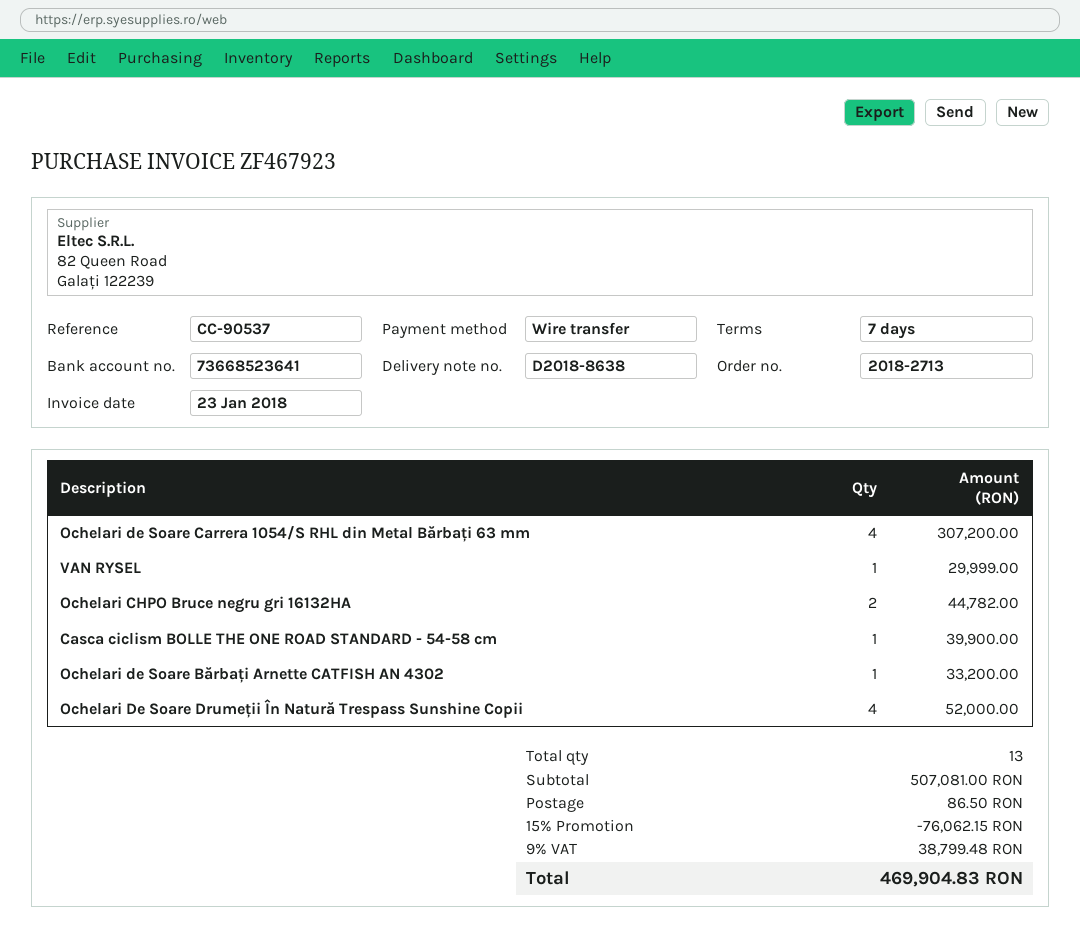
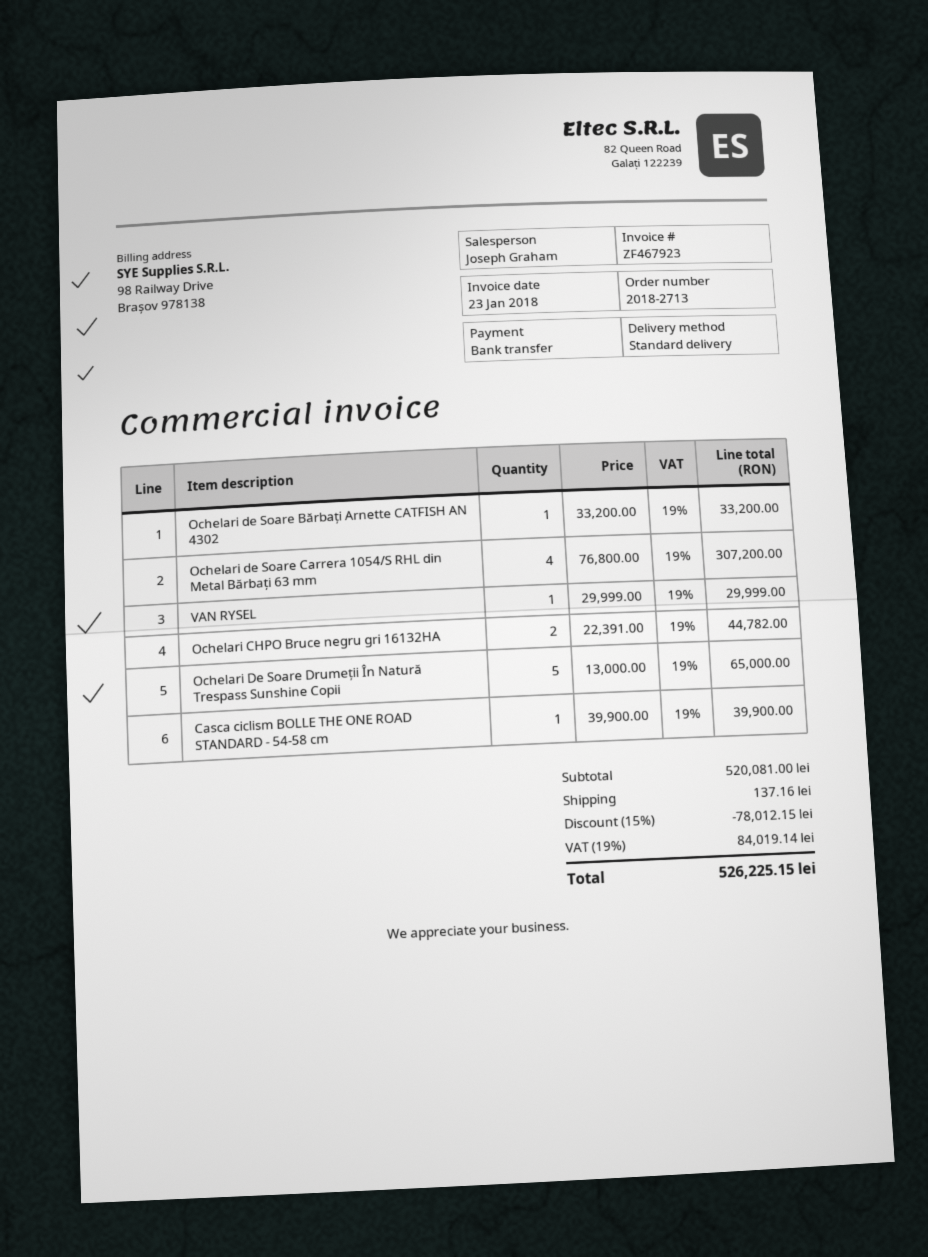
Ochelari De Soare Drumeții În Natură Trespass Sunshine Copii: 4 for 52000.00 -> 5 for 65000.00
subtotal: 507081.00 -> 520081.00
discount: 15% = 76062.15 -> 15% = 78012.15
shipping: 86.50 -> 137.16
tax: 9% = 38799.48 -> 19% = 84019.14
total: 469904.83 -> 526225.15

